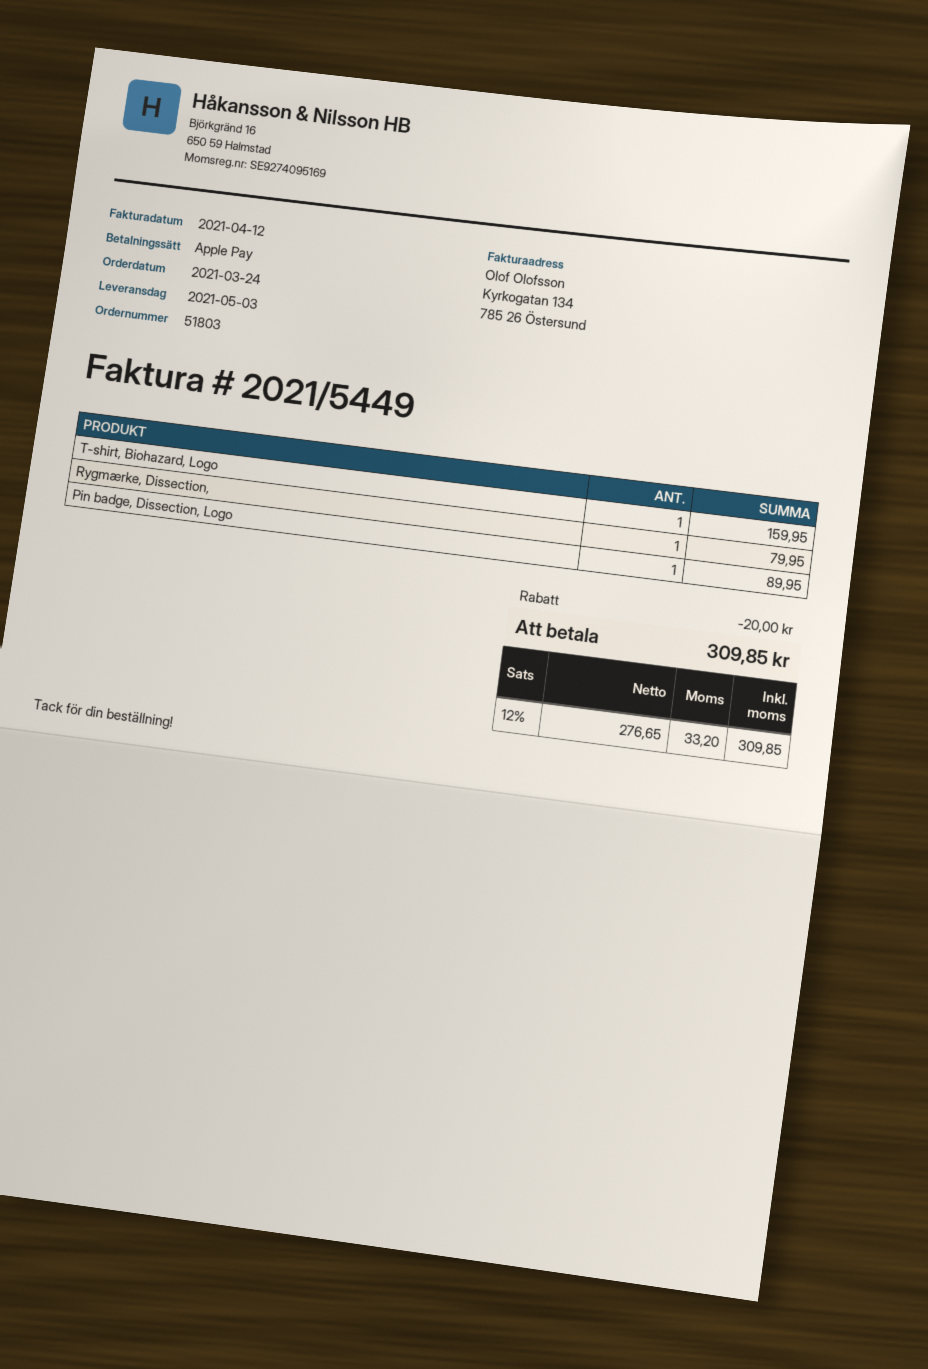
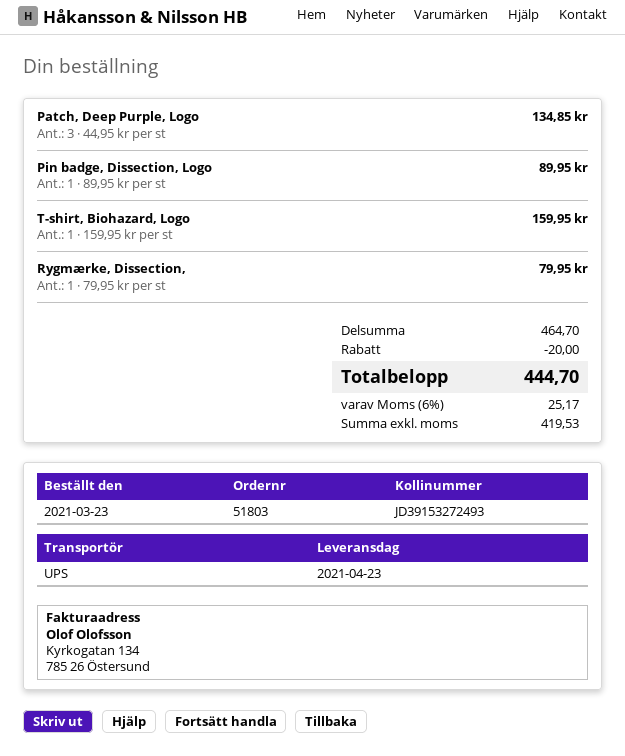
order date: 2021-03-24 -> 2021-03-23
delivery date: 2021-05-03 -> 2021-04-23
Patch, Deep Purple, Logo: none -> 3 for 134.85
net: 276.65 -> 419.53
tax: 12% = 33.20 -> 6% = 25.17
total: 309.85 -> 444.70

